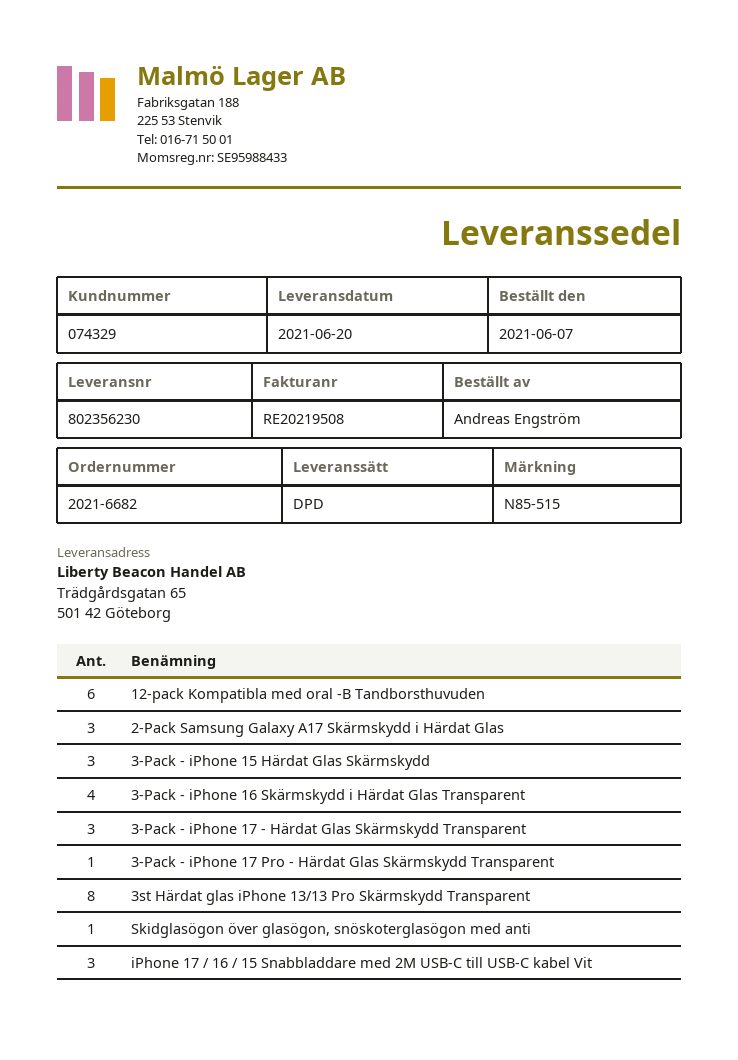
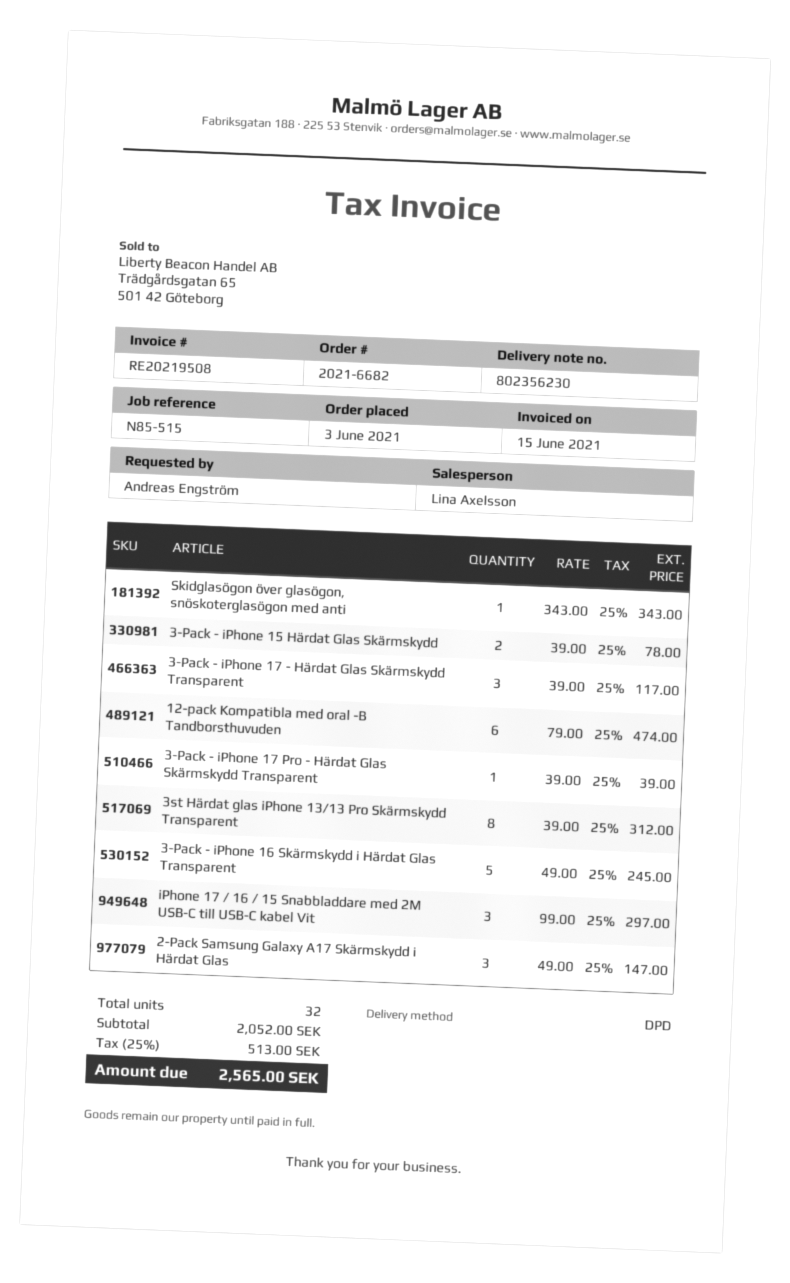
order date: 2021-06-07 -> 2021-06-03
3-Pack - iPhone 15 Härdat Glas Skärmskydd: 3 -> 2
3-Pack - iPhone 16 Skärmskydd i Härdat Glas Transparent: 4 -> 5

